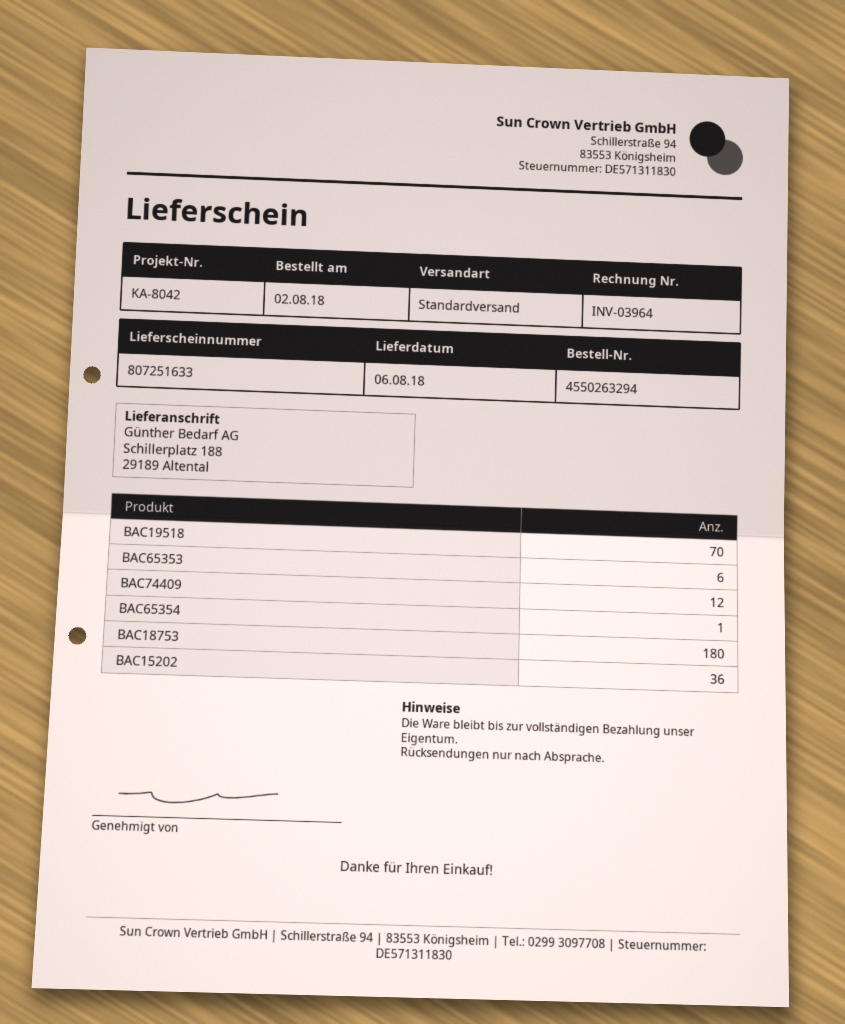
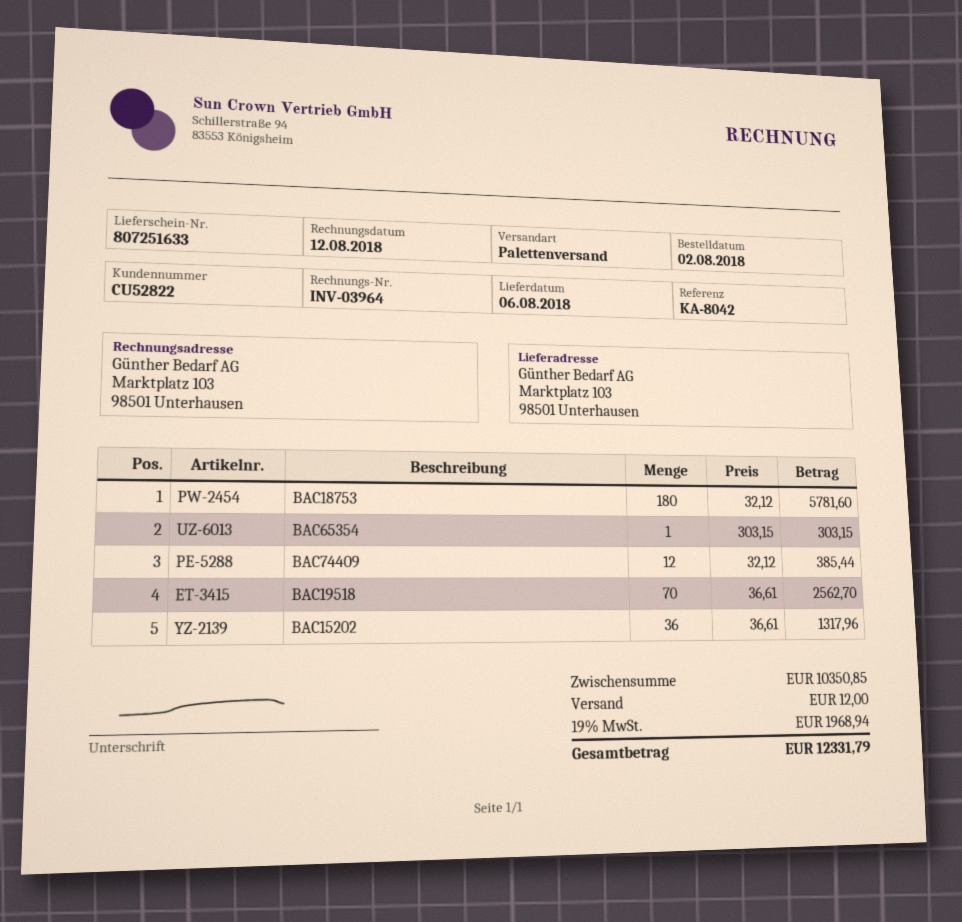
shipping method: standard -> pallet freight
ship to: Schillerplatz 188, 29189 Altental -> Marktplatz 103, 98501 Unterhausen
BAC65353: 6 -> none

